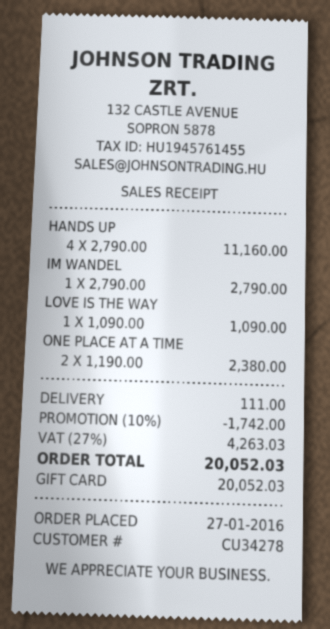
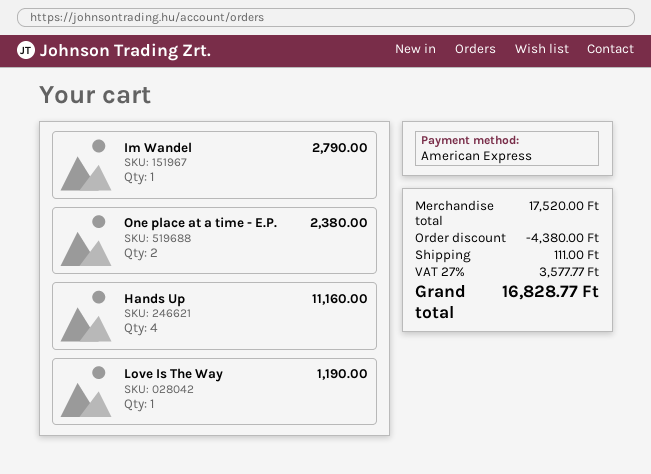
payment method: gift card -> American Express
LOVE IS THE WAY: 1 for 1090.00 -> 1 for 1190.00
discount: 1742.00 -> 4380.00
tax: 27% = 4263.03 -> 27% = 3577.77
total: 20052.03 -> 16828.77

